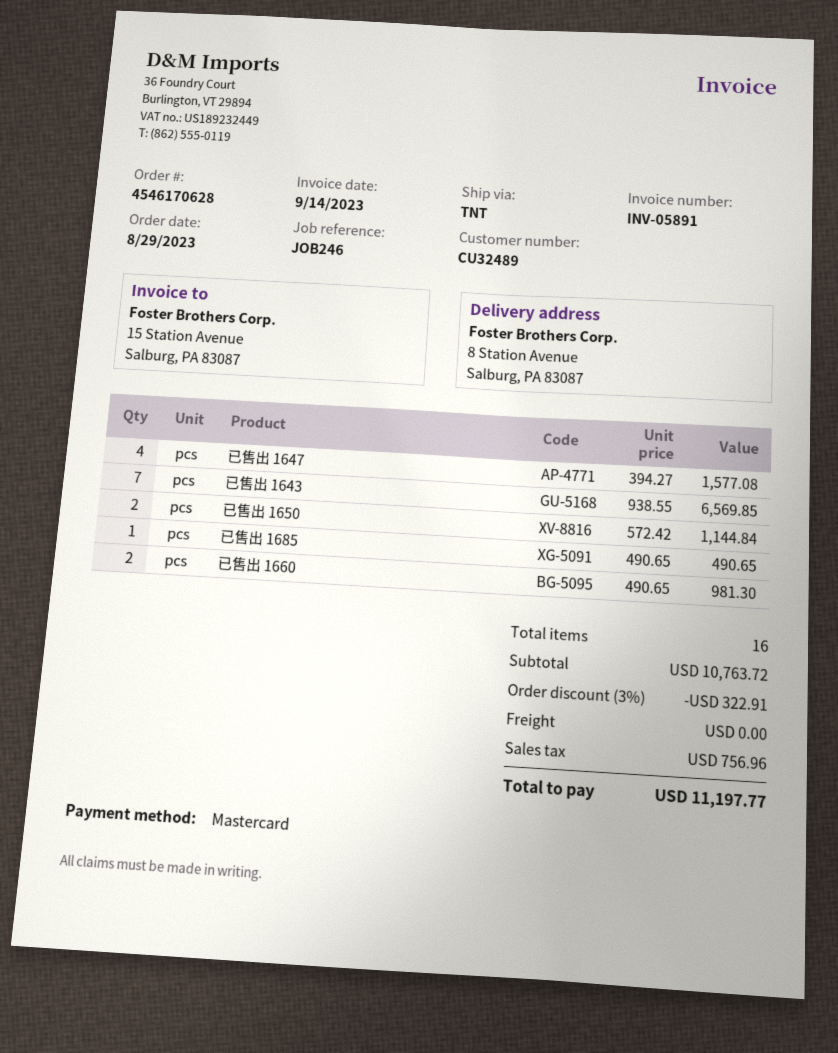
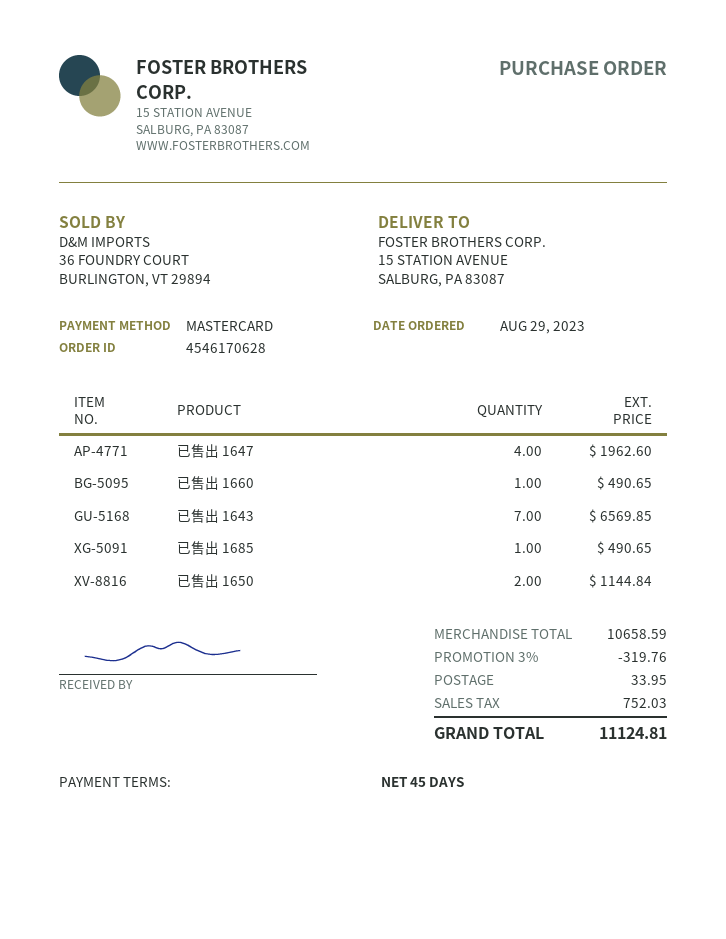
ship to: 8 Station Avenue, Salburg, PA 83087 -> 15 STATION AVENUE, SALBURG, PA 83087
已售出 1647: 4 for 1577.08 -> 4 for 1962.60
已售出 1660: 2 for 981.30 -> 1 for 490.65
subtotal: 10763.72 -> 10658.59
discount: 3% = 322.91 -> 3% = 319.76
shipping: 0.00 -> 33.95
tax: 756.96 -> 752.03
total: 11197.77 -> 11124.81

